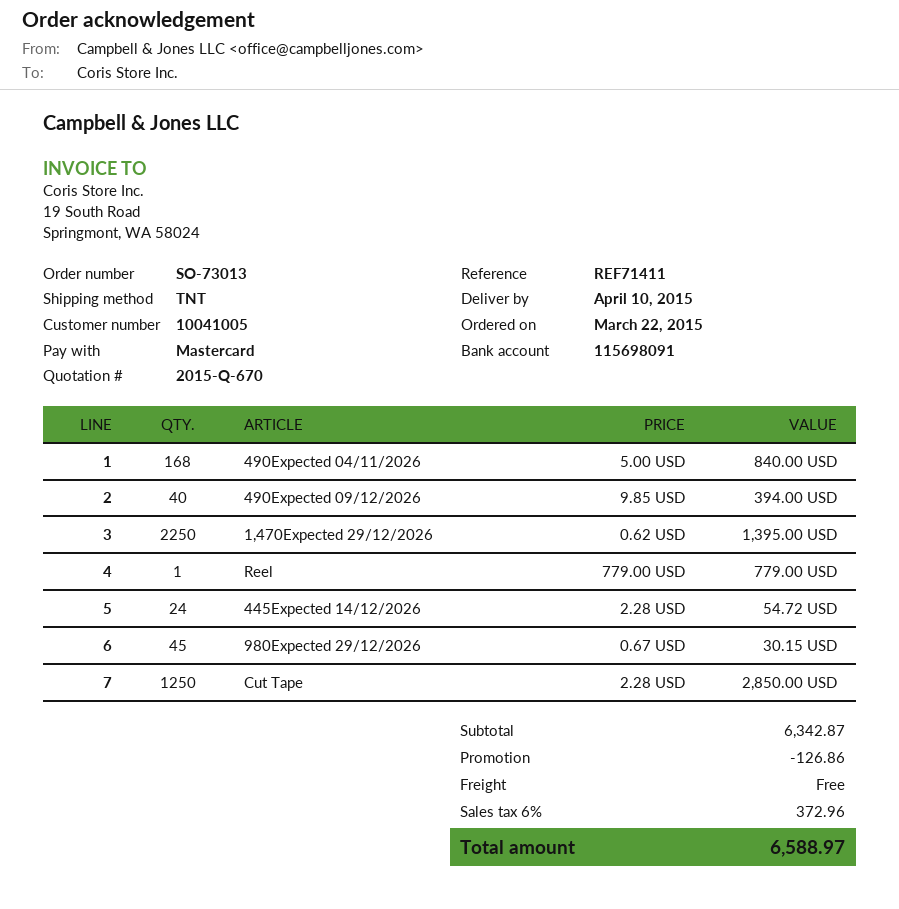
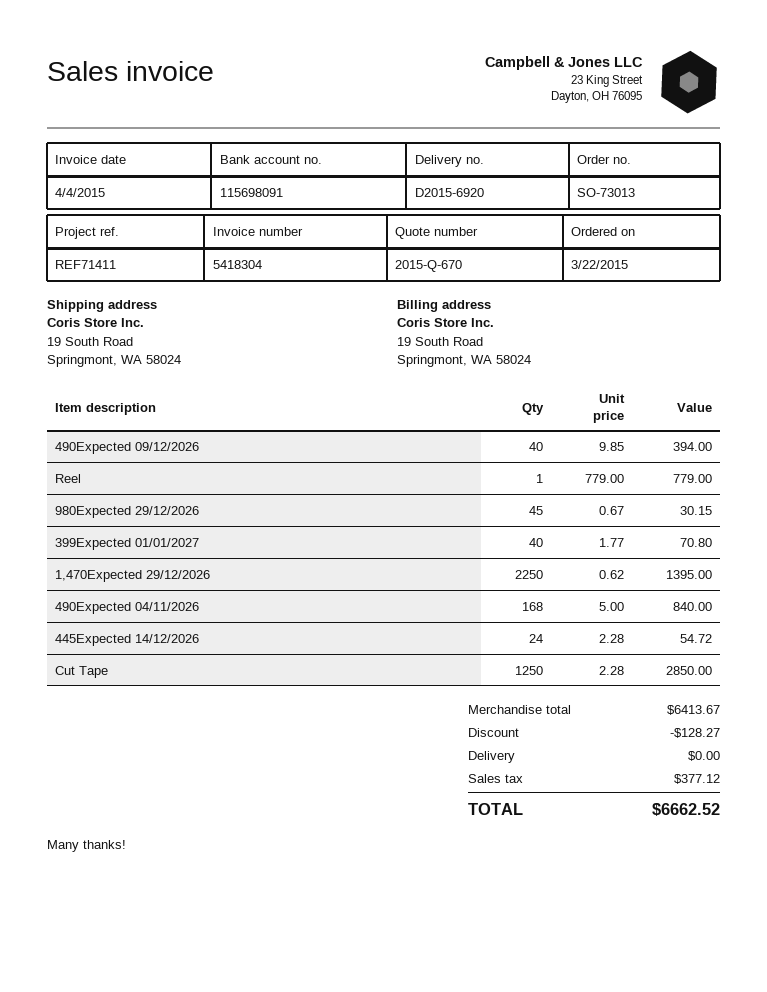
399Expected 01/01/2027: none -> 40 x 1.77 = 70.80
subtotal: 6342.87 -> 6413.67
discount: 126.86 -> 128.27
tax: 372.96 -> 377.12
total: 6588.97 -> 6662.52

